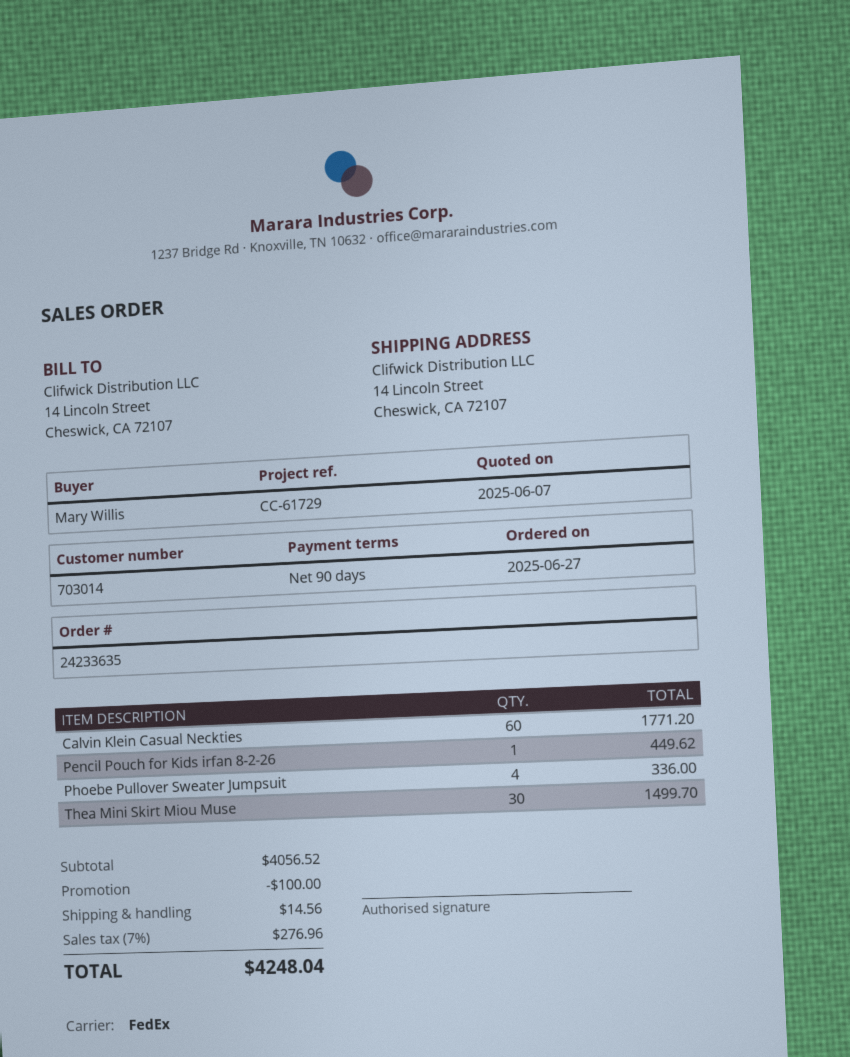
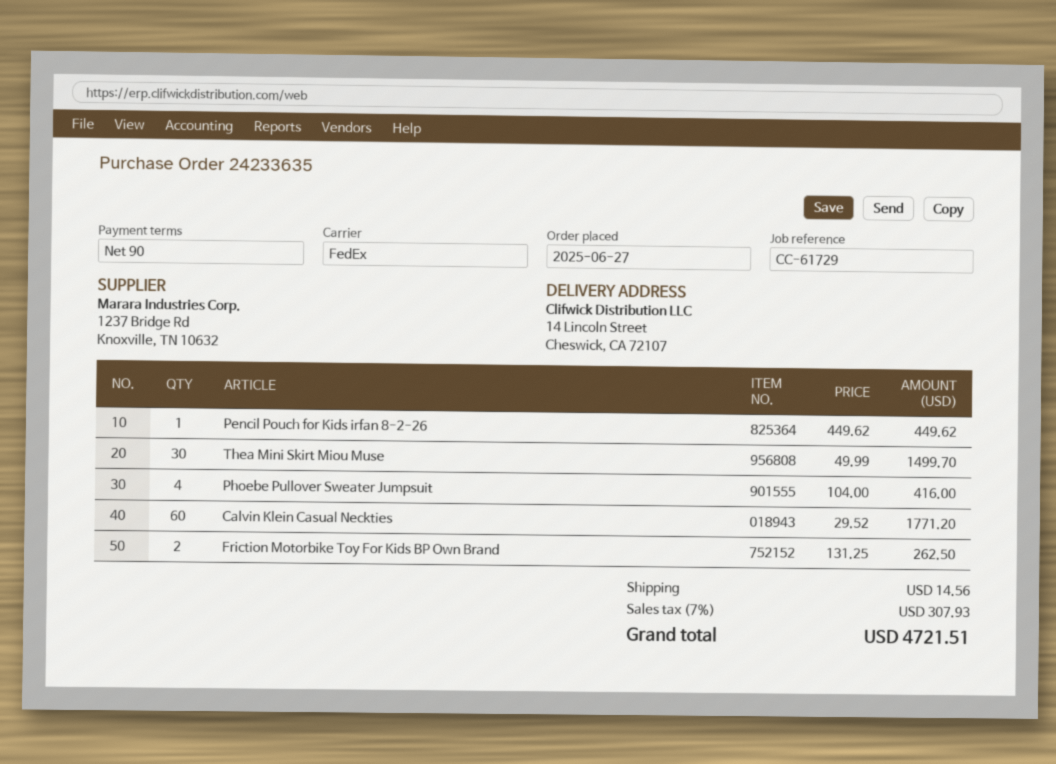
Phoebe Pullover Sweater Jumpsuit: 4 for 336.00 -> 4 for 416.00
Friction Motorbike Toy For Kids BP Own Brand: none -> 2 for 262.50
discount: 100.00 -> none
tax: 7% = 276.96 -> 7% = 307.93
total: 4248.04 -> 4721.51

